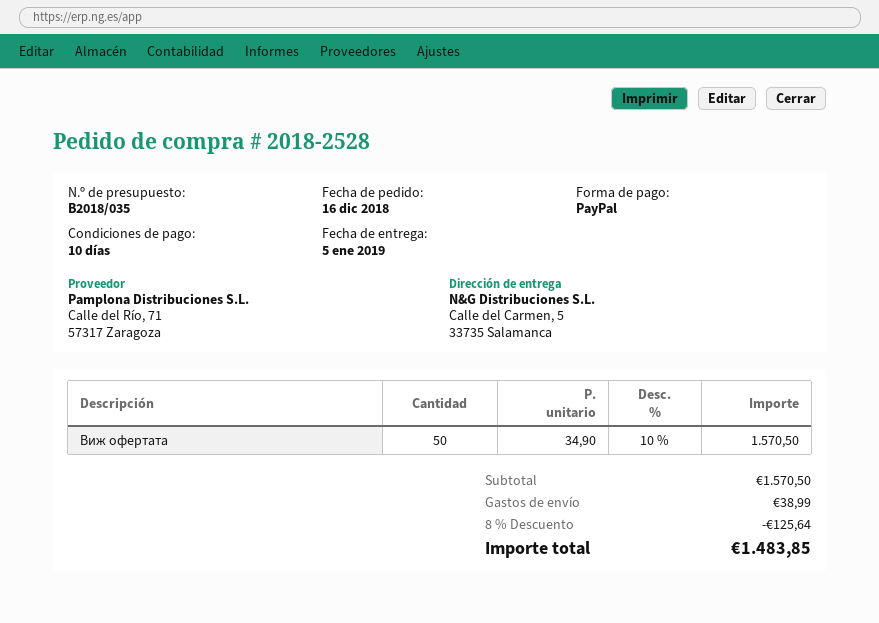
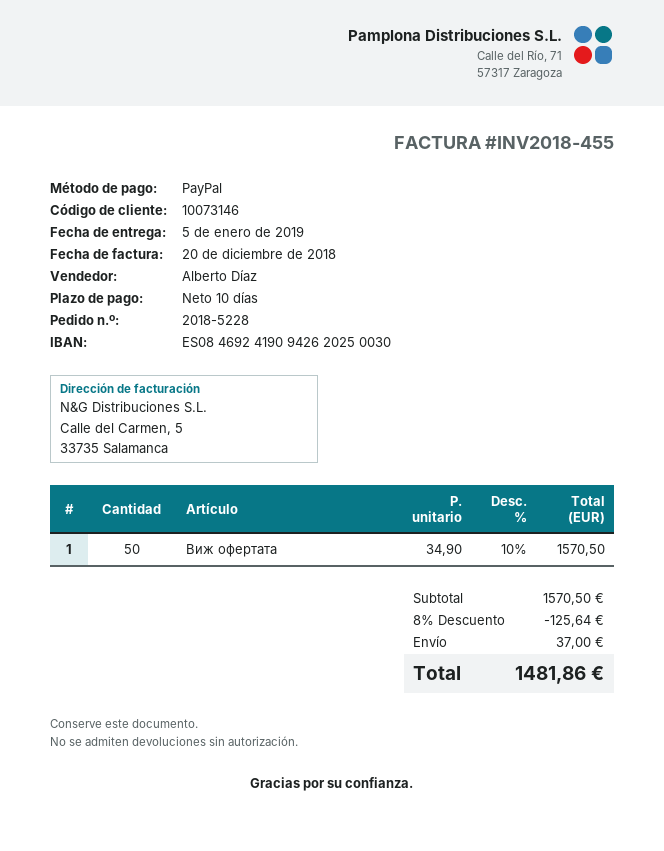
order number: 2018-2528 -> 2018-5228
shipping: 38.99 -> 37.00
total: 1483.85 -> 1481.86

